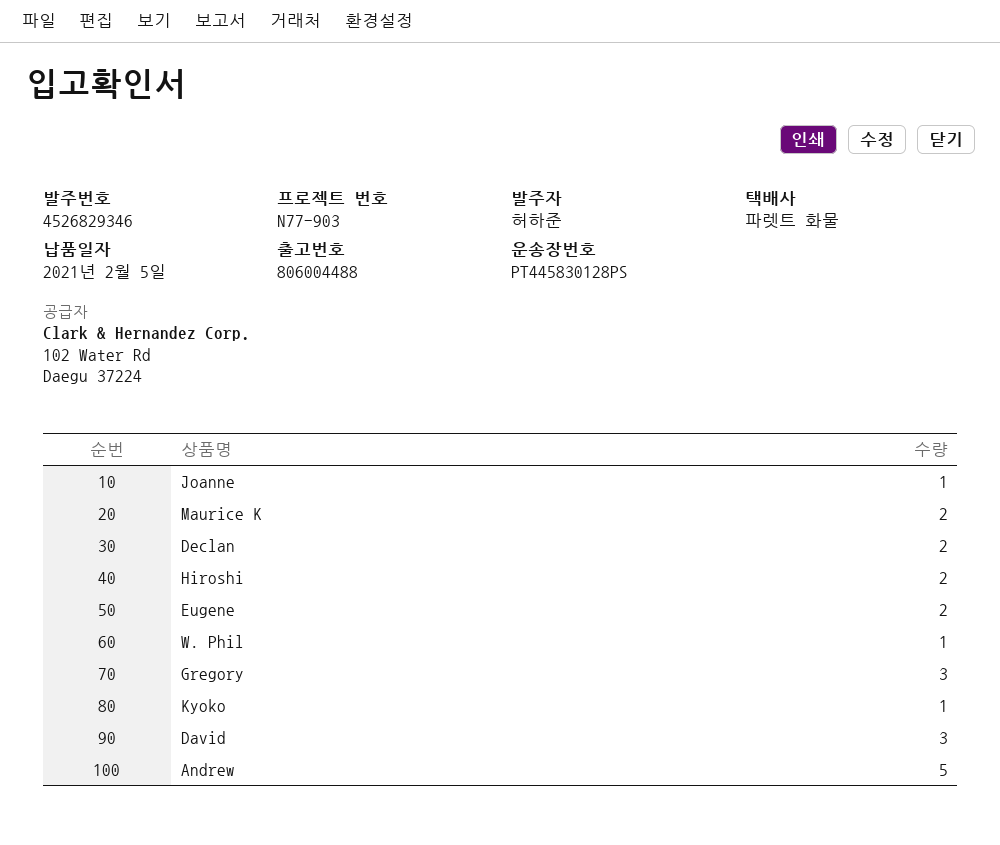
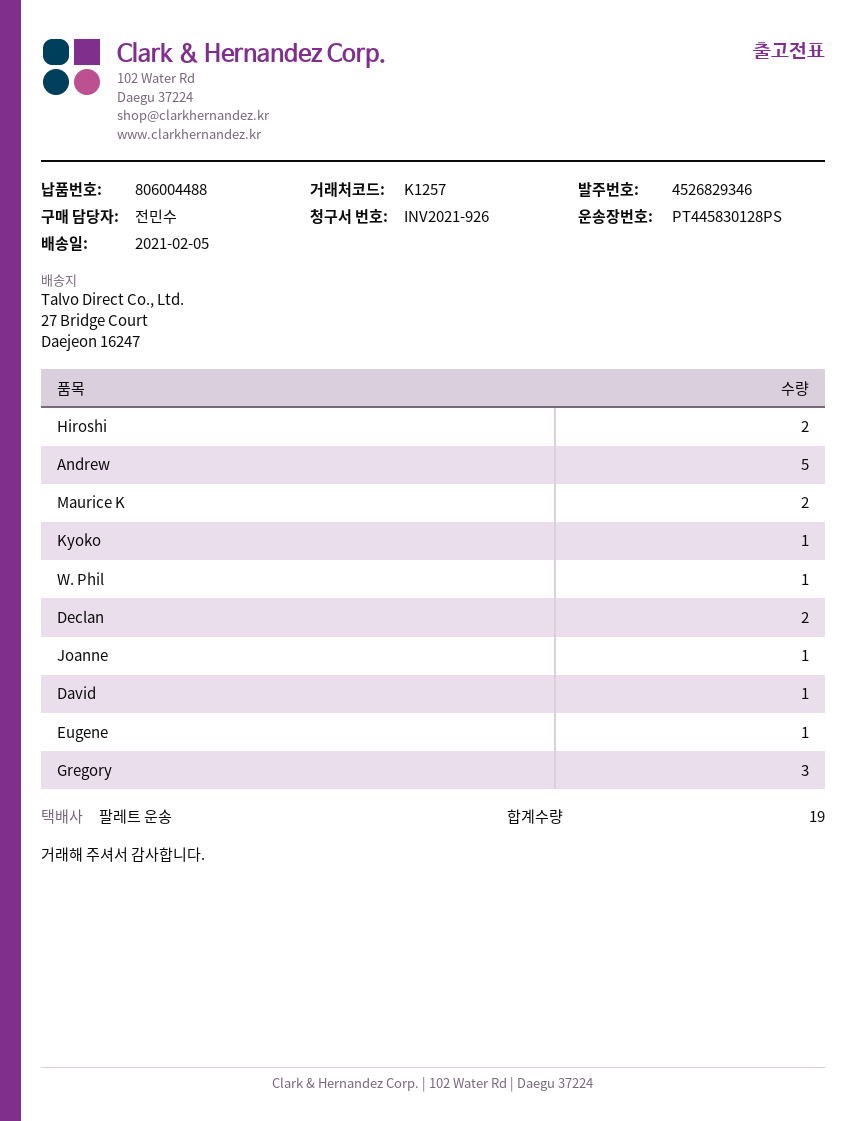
ordered by: 허하준 -> 전민수
Eugene: 2 -> 1
David: 3 -> 1

